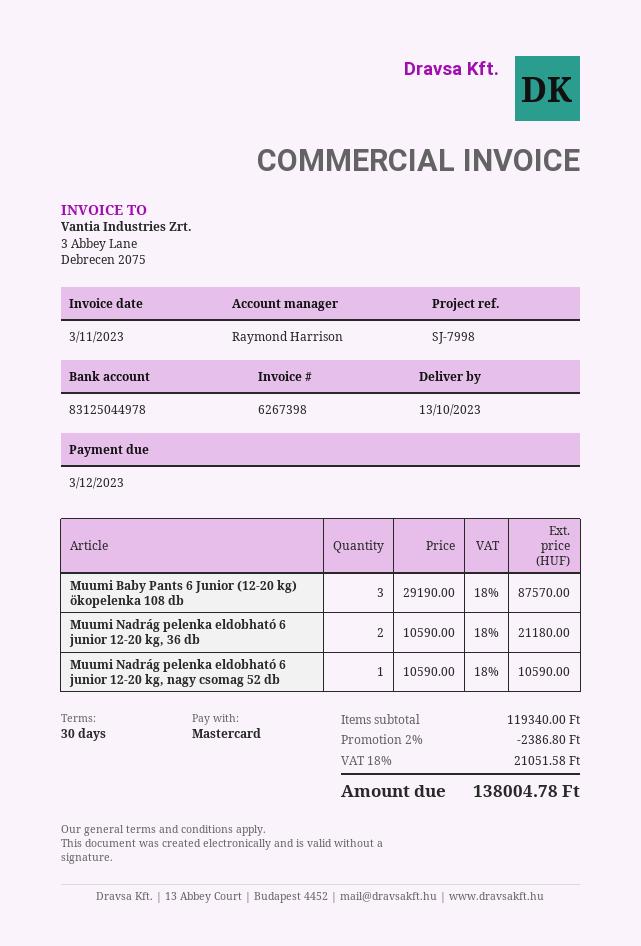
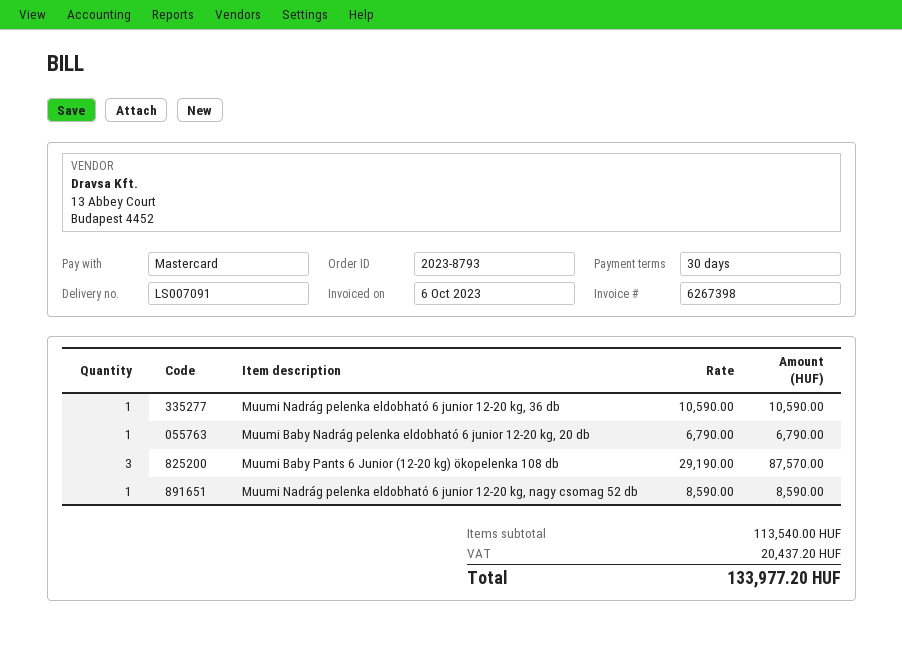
invoice date: 2023-11-03 -> 2023-10-06
Muumi Nadrág pelenka eldobható 6 junior 12-20 kg, 36 db: 2 x 10590.00 = 21180.00 -> 1 x 10590.00 = 10590.00
Muumi Nadrág pelenka eldobható 6 junior 12-20 kg, nagy csomag 52 db: 1 x 10590.00 = 10590.00 -> 1 x 8590.00 = 8590.00
Muumi Baby Nadrág pelenka eldobható 6 junior 12-20 kg, 20 db: none -> 1 x 6790.00 = 6790.00
subtotal: 119340.00 -> 113540.00
discount: 2% = 2386.80 -> none
tax: 21051.58 -> 20437.20
total: 138004.78 -> 133977.20

